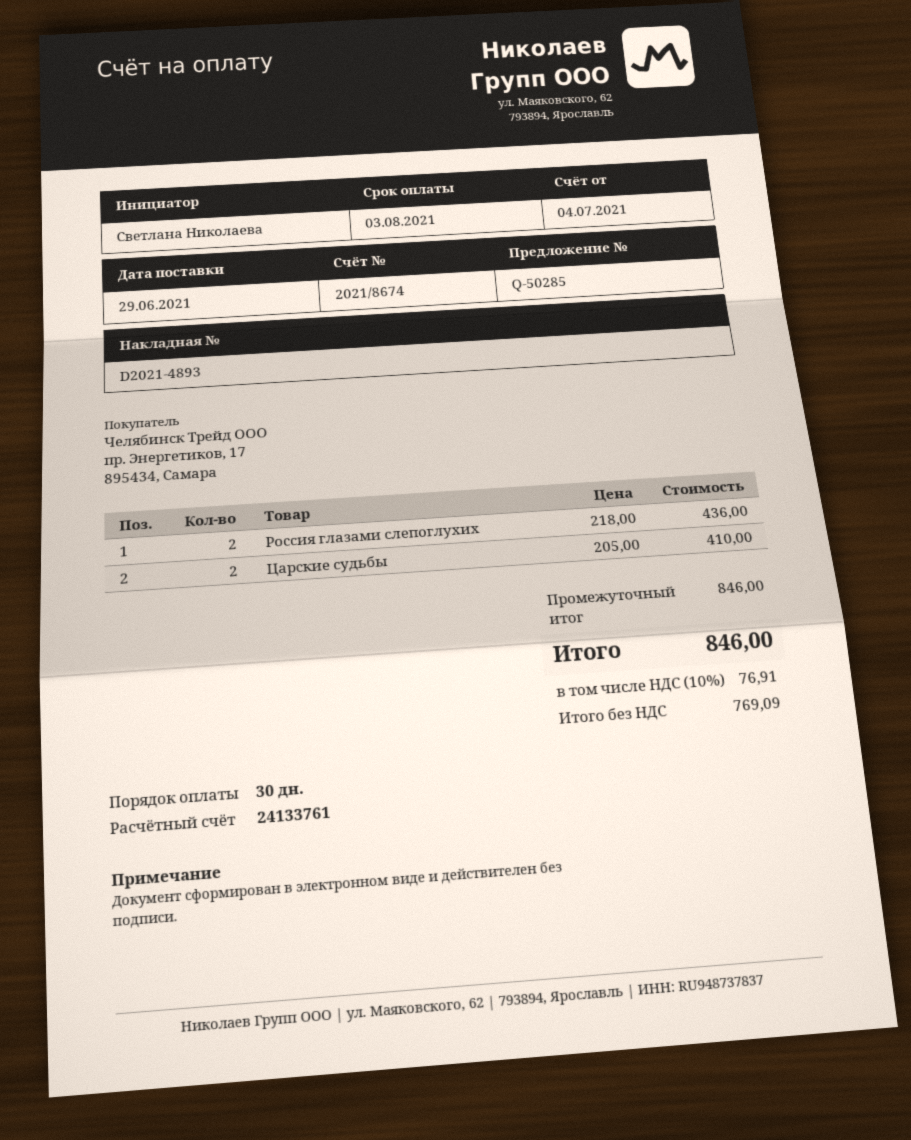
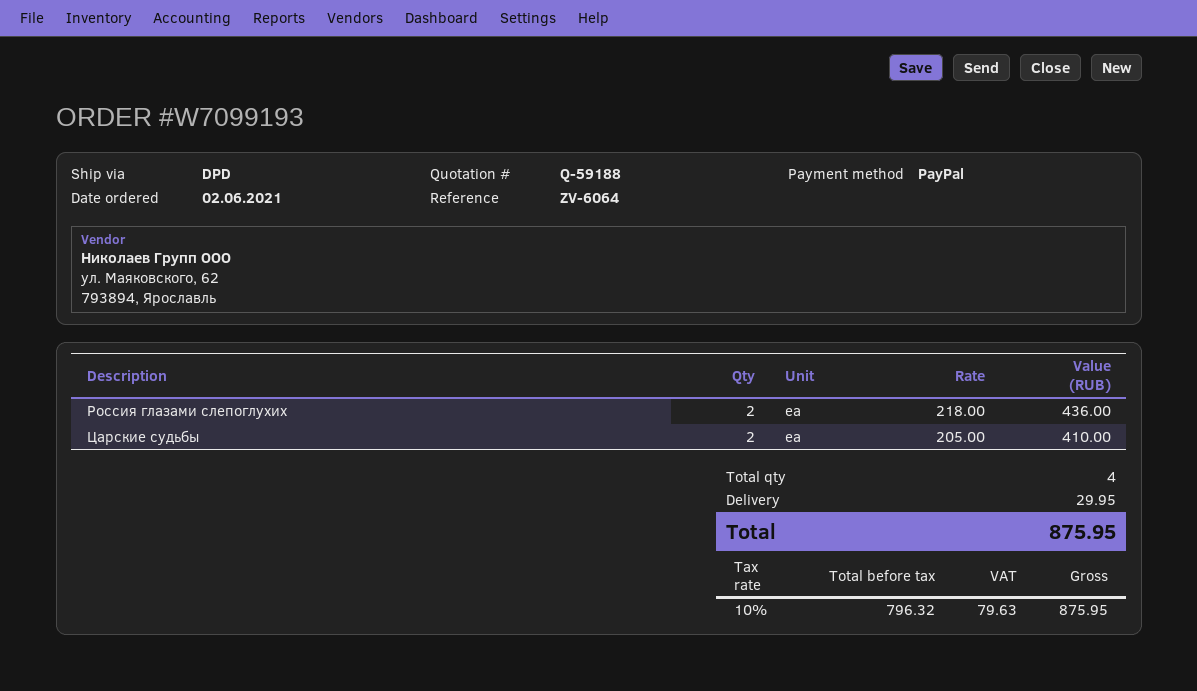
quote number: Q-50285 -> Q-59188
shipping: none -> 29.95
net: 769.09 -> 796.32
tax: 10% = 76.91 -> 10% = 79.63
total: 846.00 -> 875.95

